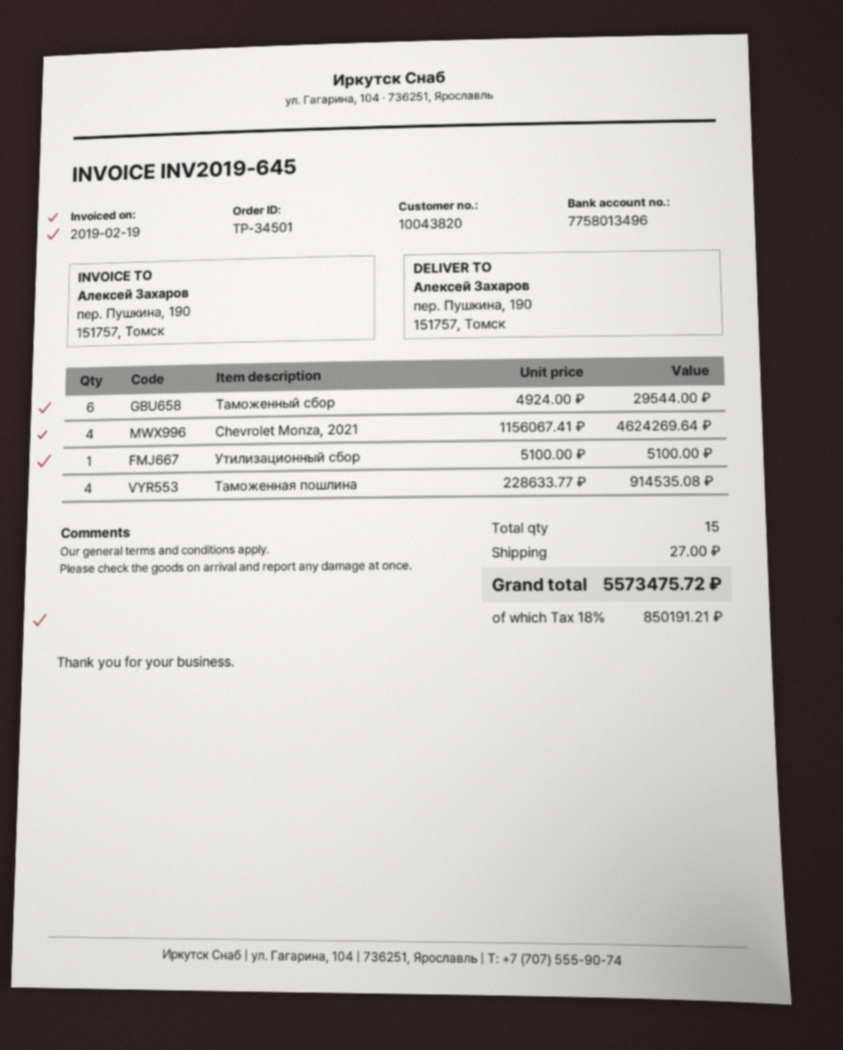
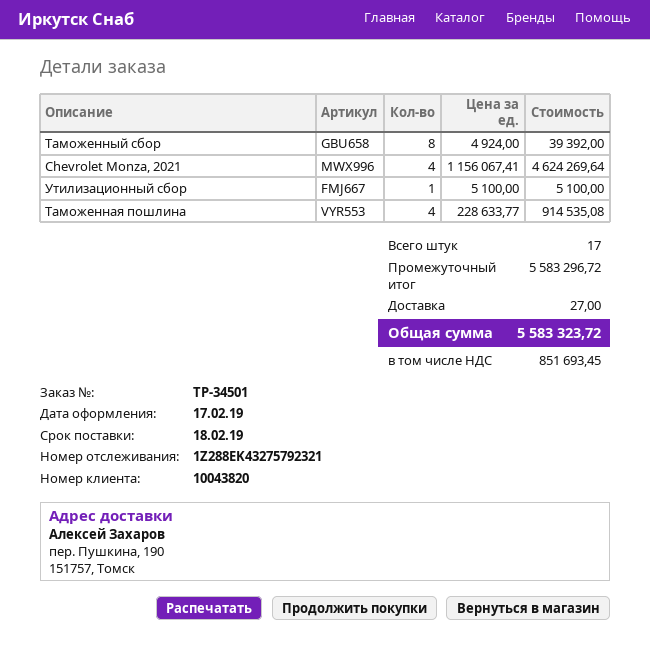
Таможенный сбор: 6 x 4924.00 = 29544.00 -> 8 x 4924.00 = 39392.00
total quantity: 15 -> 17
tax: 850191.21 -> 851693.45
total: 5573475.72 -> 5583323.72

